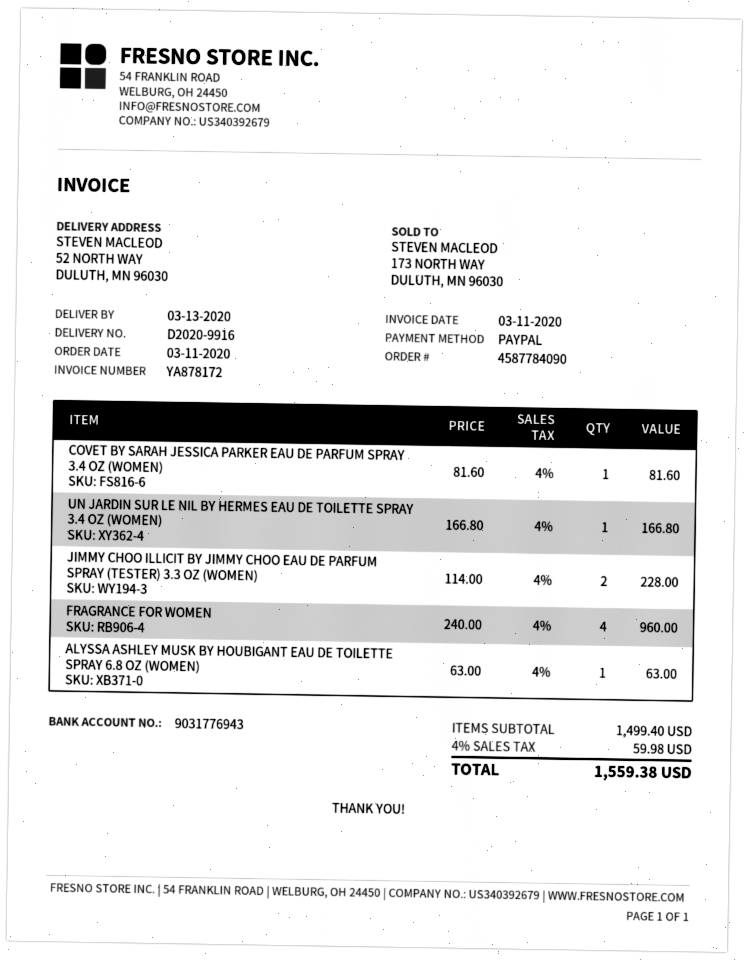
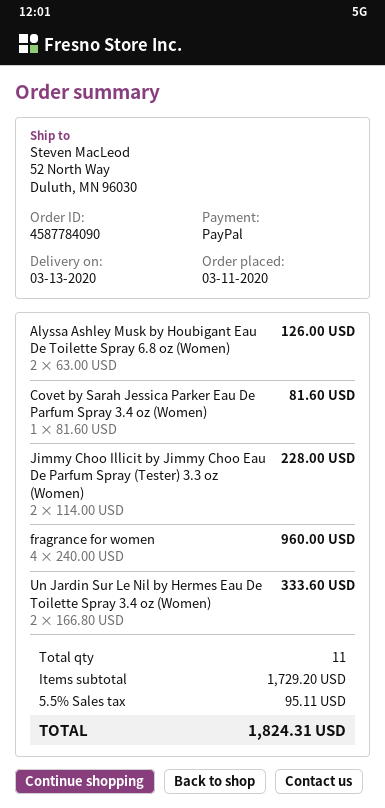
UN JARDIN SUR LE NIL BY HERMES EAU DE TOILETTE SPRAY 3.4 OZ (WOMEN): 1 x 166.80 = 166.80 -> 2 x 166.80 = 333.60
ALYSSA ASHLEY MUSK BY HOUBIGANT EAU DE TOILETTE SPRAY 6.8 OZ (WOMEN): 1 x 63.00 = 63.00 -> 2 x 63.00 = 126.00
subtotal: 1499.40 -> 1729.20
tax: 4% = 59.98 -> 5.5% = 95.11
total: 1559.38 -> 1824.31

